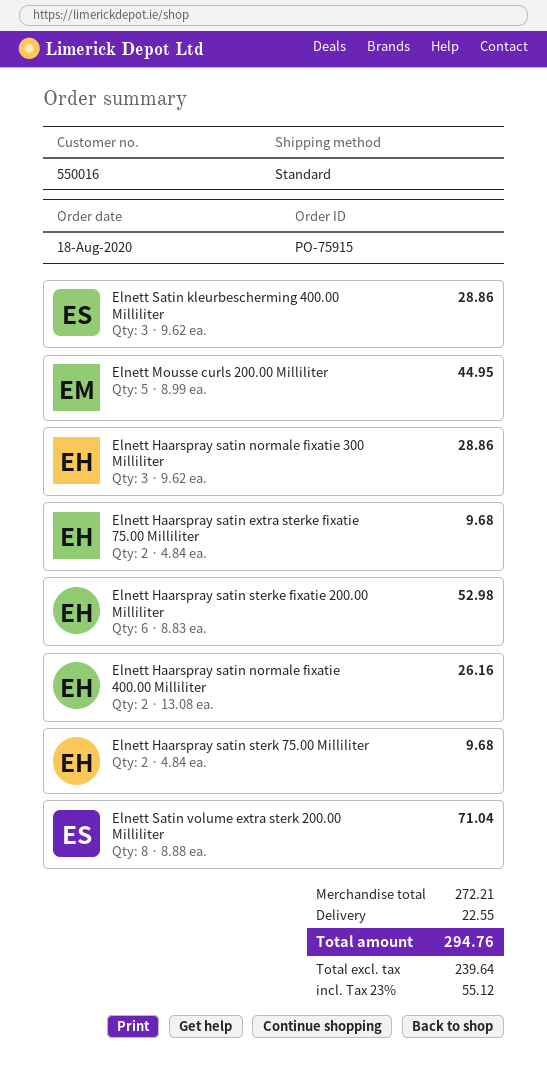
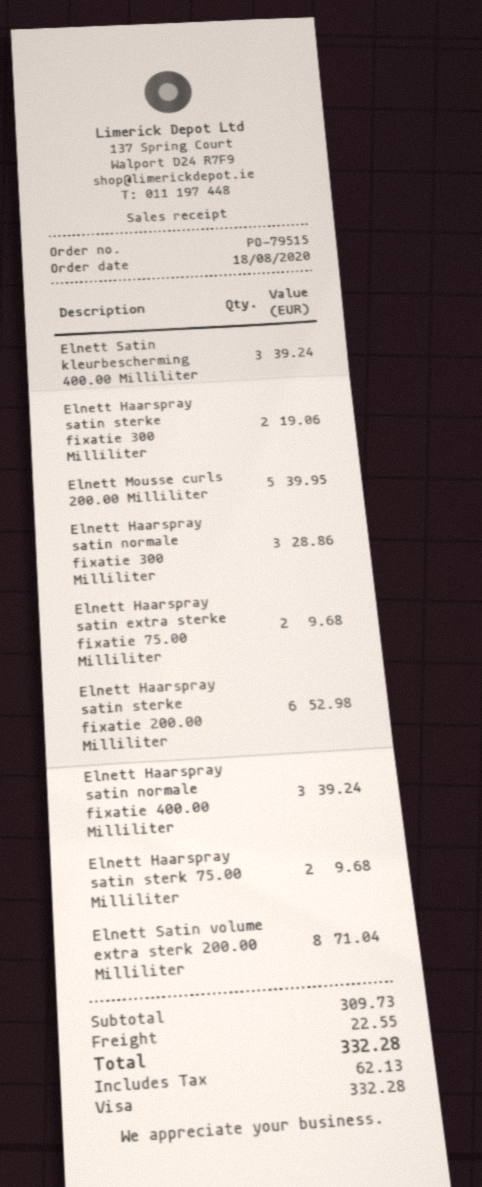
order number: PO-75915 -> PO-79515
Elnett Satin kleurbescherming 400.00 Milliliter: 3 for 28.86 -> 3 for 39.24
Elnett Mousse curls 200.00 Milliliter: 5 for 44.95 -> 5 for 39.95
Elnett Haarspray satin normale fixatie 400.00 Milliliter: 2 for 26.16 -> 3 for 39.24
Elnett Haarspray satin sterke fixatie 300 Milliliter: none -> 2 for 19.06
subtotal: 272.21 -> 309.73
tax: 55.12 -> 62.13
total: 294.76 -> 332.28

